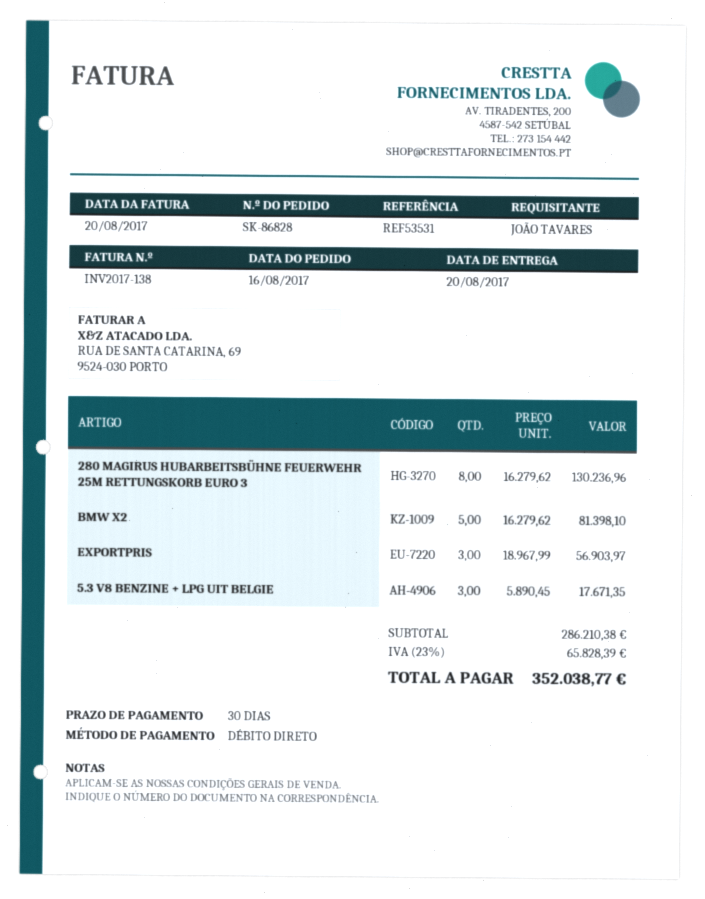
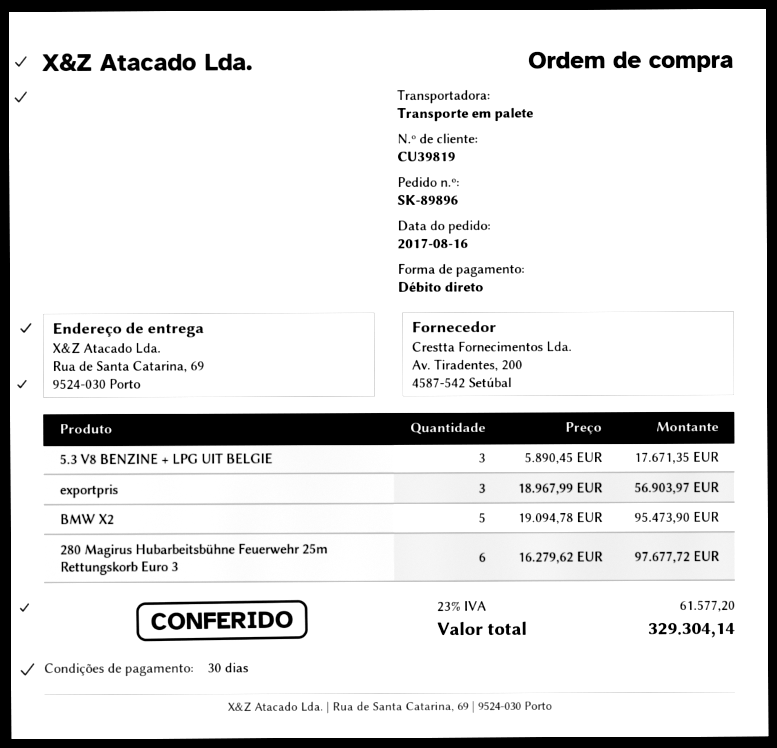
order number: SK-86828 -> SK-89896
280 MAGIRUS HUBARBEITSBÜHNE FEUERWEHR 25M RETTUNGSKORB EURO 3: 8 x 16279.62 = 130236.96 -> 6 x 16279.62 = 97677.72
BMW X2: 5 x 16279.62 = 81398.10 -> 5 x 19094.78 = 95473.90
tax: 23% = 65828.39 -> 23% = 61577.20
total: 352038.77 -> 329304.14

